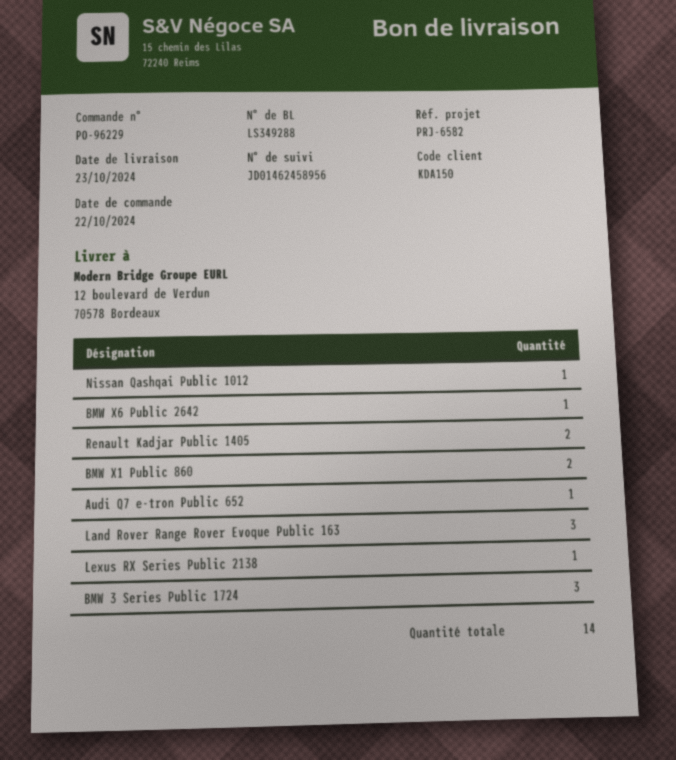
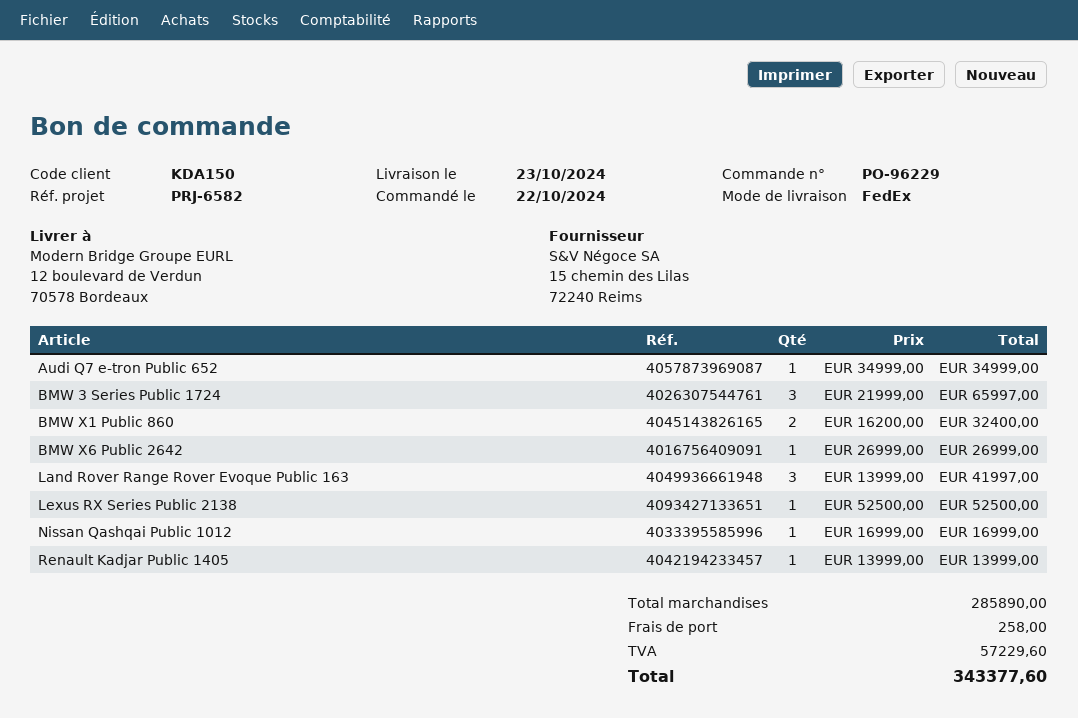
Renault Kadjar Public 1405: 2 -> 1

